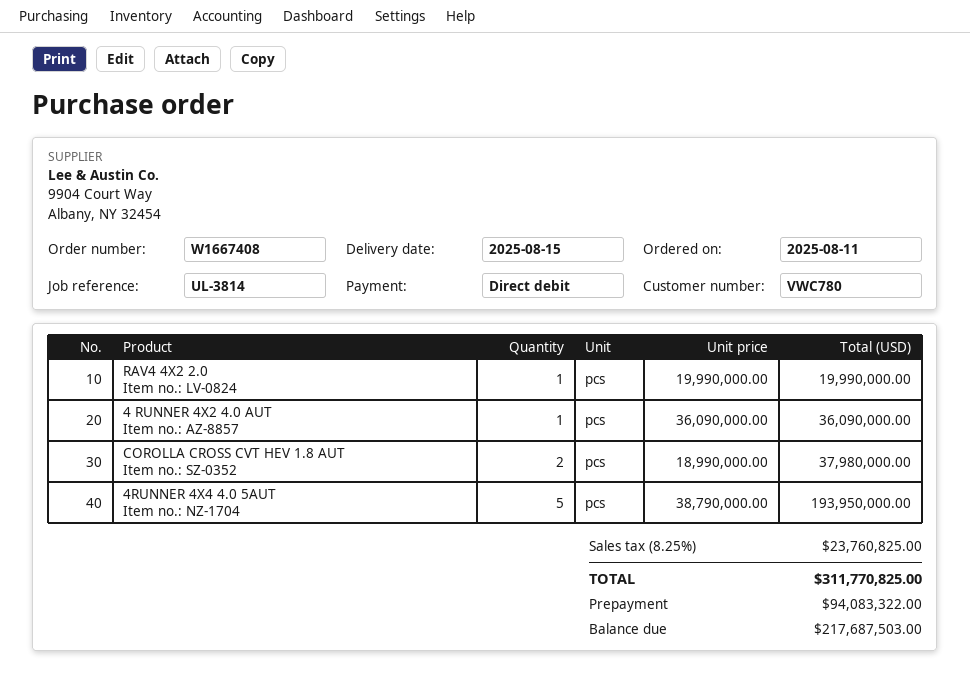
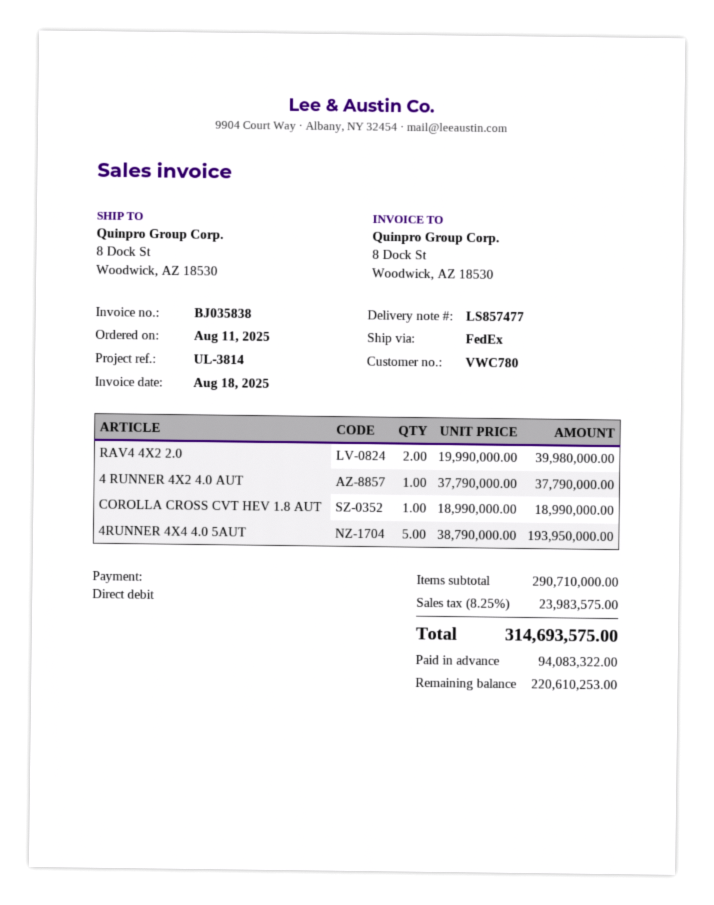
RAV4 4X2 2.0: 1 x 19990000.00 = 19990000.00 -> 2 x 19990000.00 = 39980000.00
4 RUNNER 4X2 4.0 AUT: 1 x 36090000.00 = 36090000.00 -> 1 x 37790000.00 = 37790000.00
COROLLA CROSS CVT HEV 1.8 AUT: 2 x 18990000.00 = 37980000.00 -> 1 x 18990000.00 = 18990000.00
tax: 8.25% = 23760825.00 -> 8.25% = 23983575.00
total: 311770825.00 -> 314693575.00
balance: 217687503.00 -> 220610253.00

